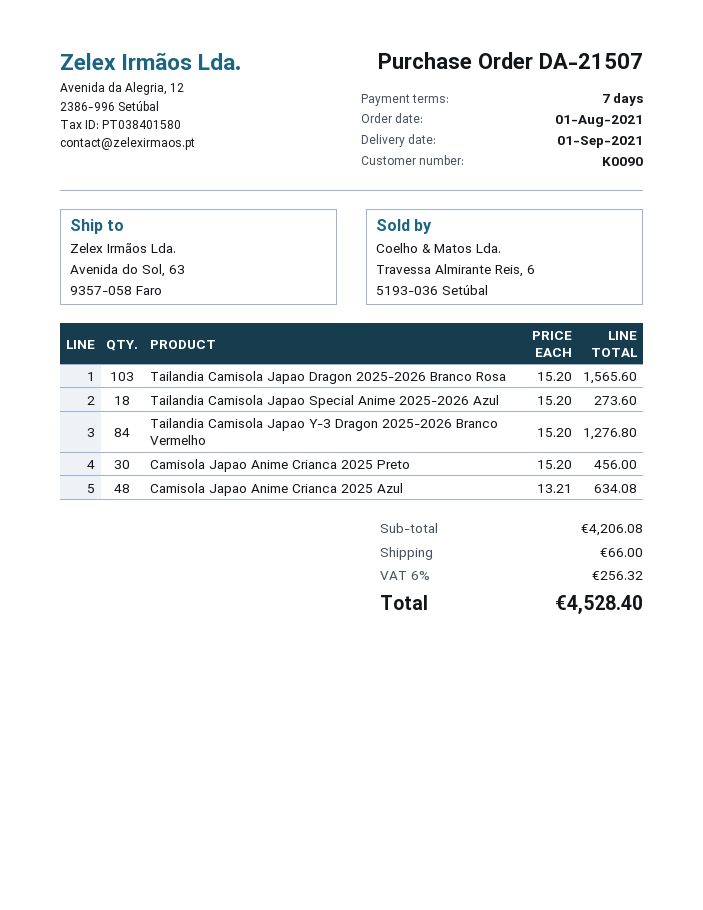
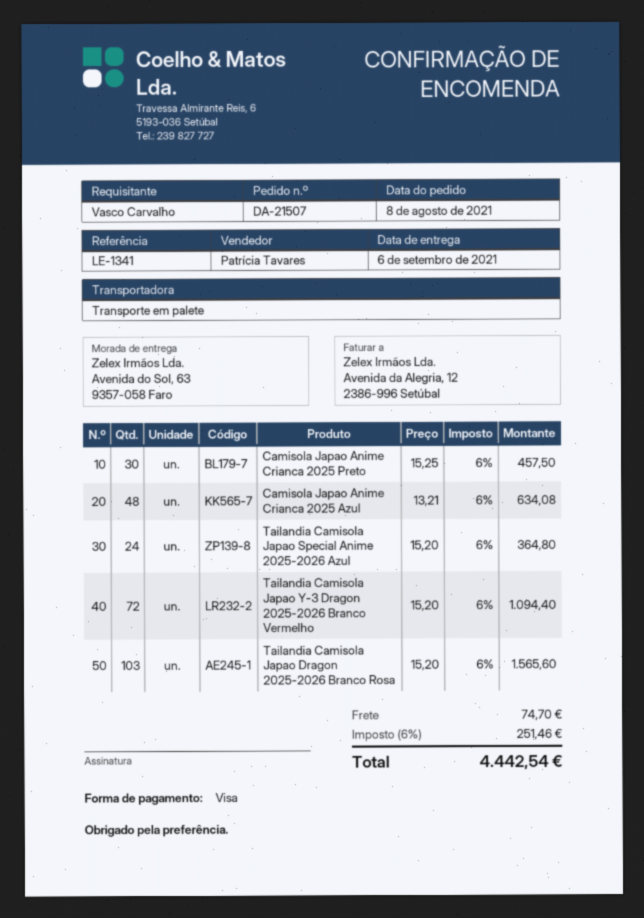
order date: 2021-08-01 -> 2021-08-08
delivery date: 2021-09-01 -> 2021-09-06
Tailandia Camisola Japao Special Anime 2025-2026 Azul: 18 x 15.20 = 273.60 -> 24 x 15.20 = 364.80
Tailandia Camisola Japao Y-3 Dragon 2025-2026 Branco Vermelho: 84 x 15.20 = 1276.80 -> 72 x 15.20 = 1094.40
Camisola Japao Anime Crianca 2025 Preto: 30 x 15.20 = 456.00 -> 30 x 15.25 = 457.50
shipping: 66.00 -> 74.70
tax: 6% = 256.32 -> 6% = 251.46
total: 4528.40 -> 4442.54

